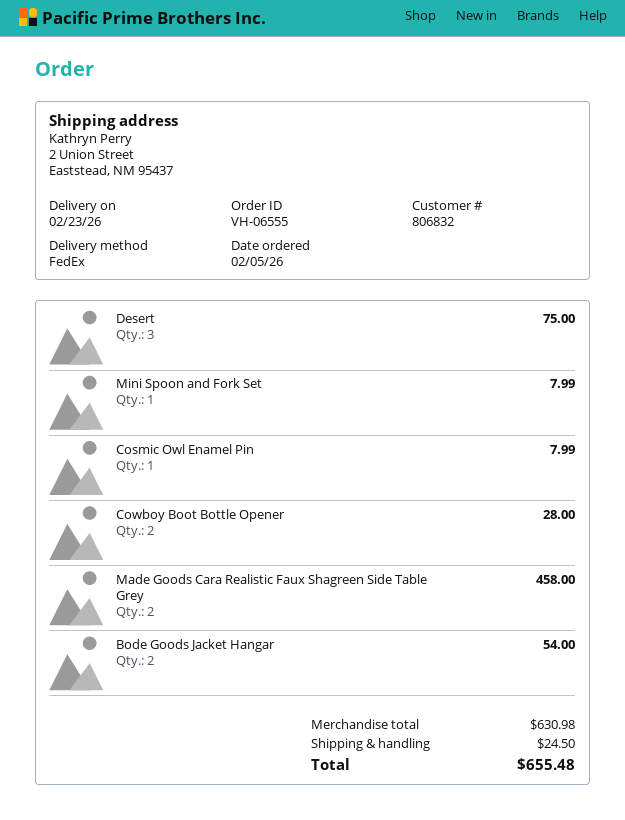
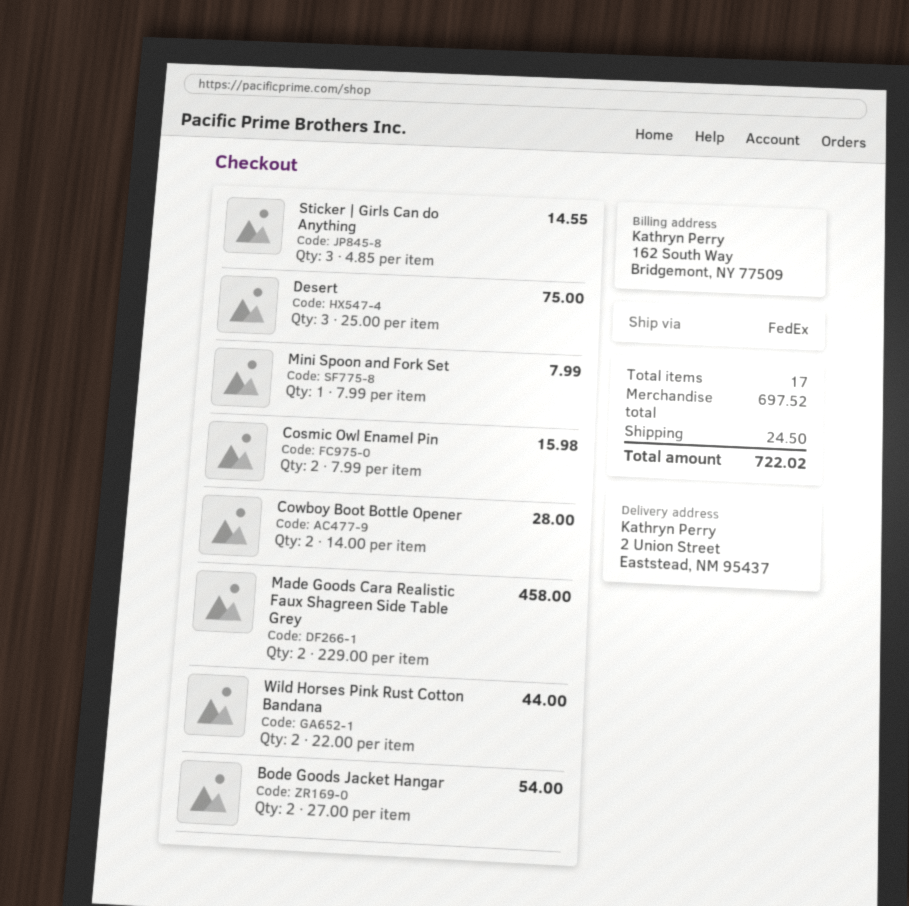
Cosmic Owl Enamel Pin: 1 for 7.99 -> 2 for 15.98
Sticker | Girls Can do Anything: none -> 3 for 14.55
Wild Horses Pink Rust Cotton Bandana: none -> 2 for 44.00
subtotal: 630.98 -> 697.52
total: 655.48 -> 722.02

